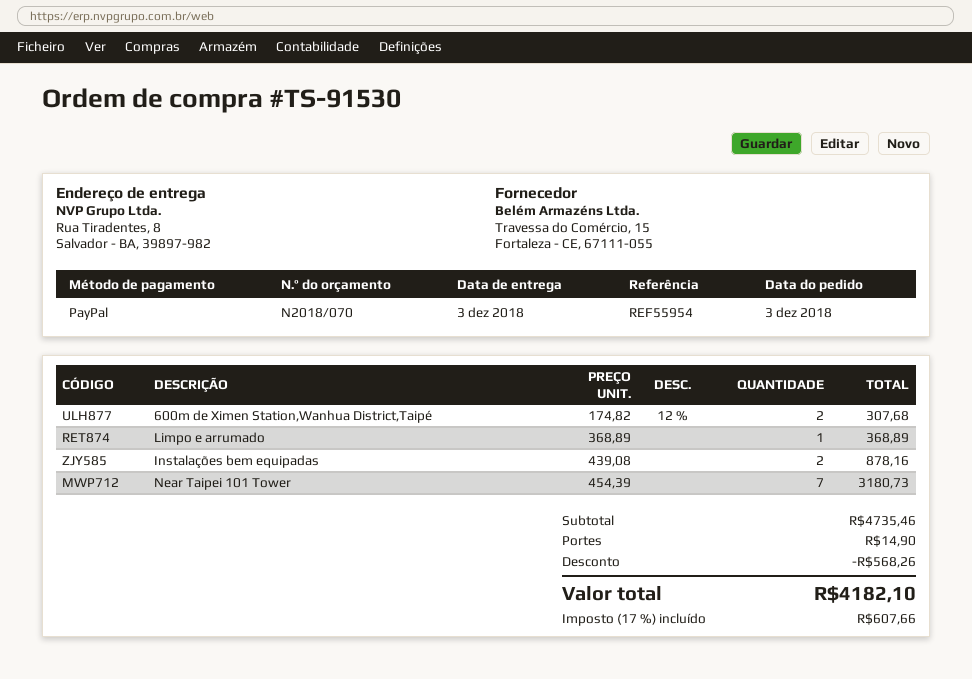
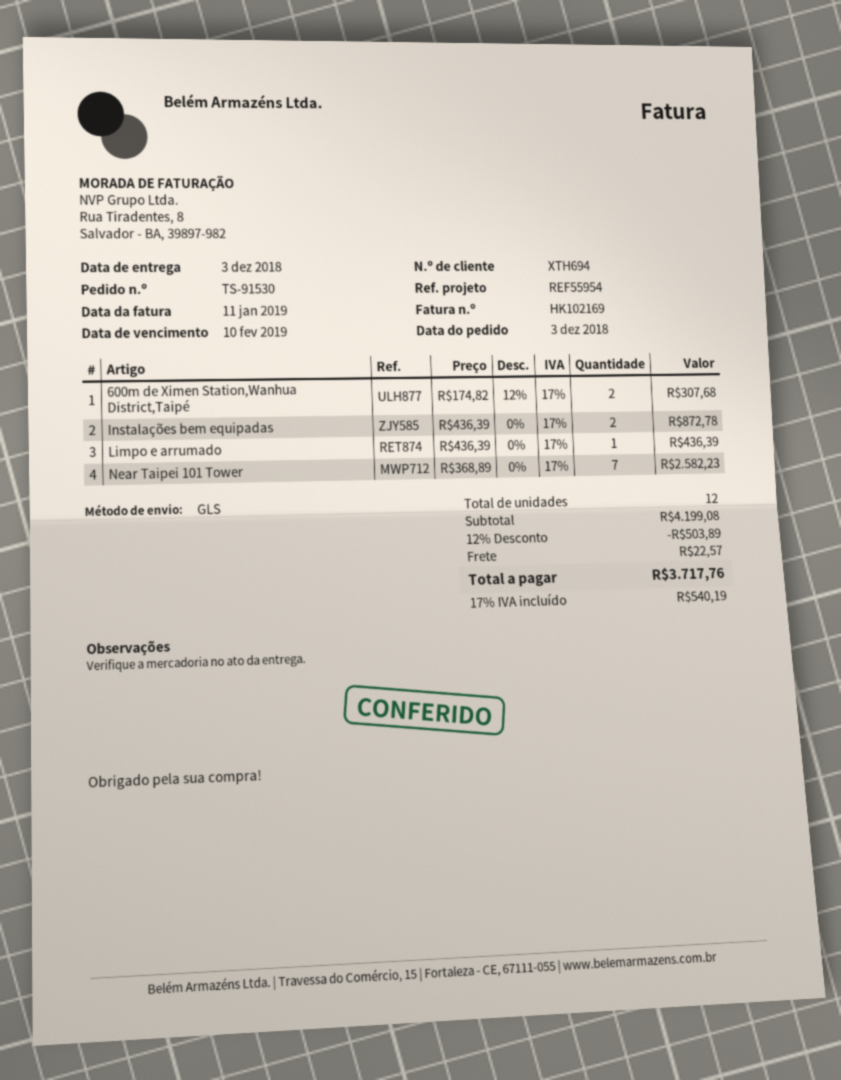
Limpo e arrumado: 1 x 368.89 = 368.89 -> 1 x 436.39 = 436.39
Instalações bem equipadas: 2 x 439.08 = 878.16 -> 2 x 436.39 = 872.78
Near Taipei 101 Tower: 7 x 454.39 = 3180.73 -> 7 x 368.89 = 2582.23
subtotal: 4735.46 -> 4199.08
discount: 568.26 -> 503.89
shipping: 14.90 -> 22.57
tax: 17% = 607.66 -> 17% = 540.19
total: 4182.10 -> 3717.76

